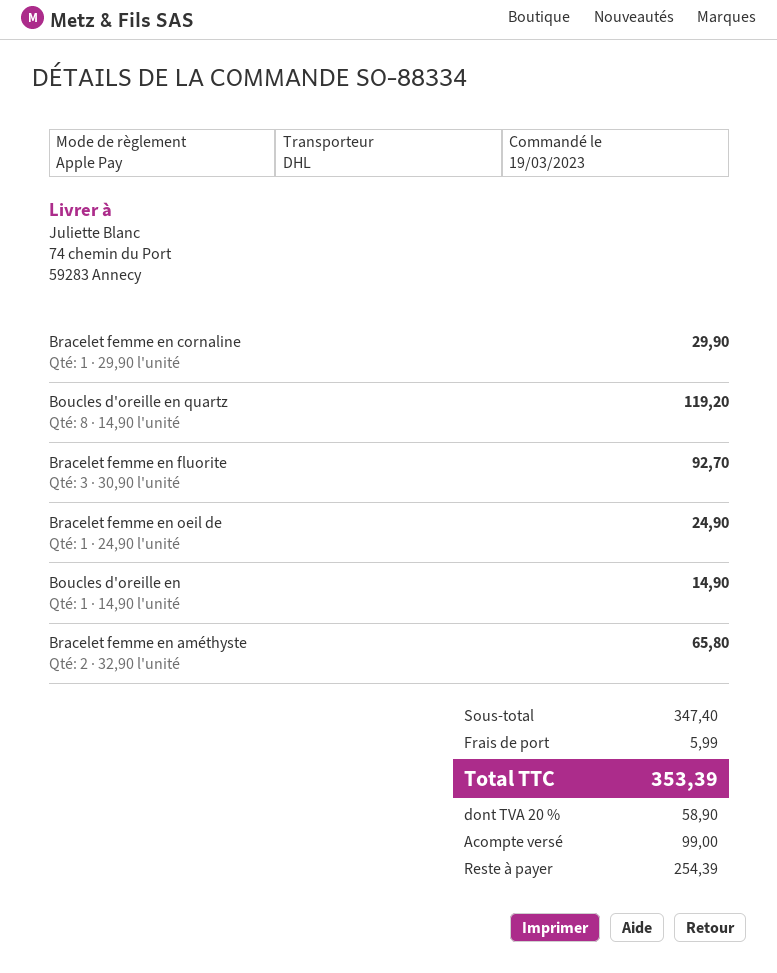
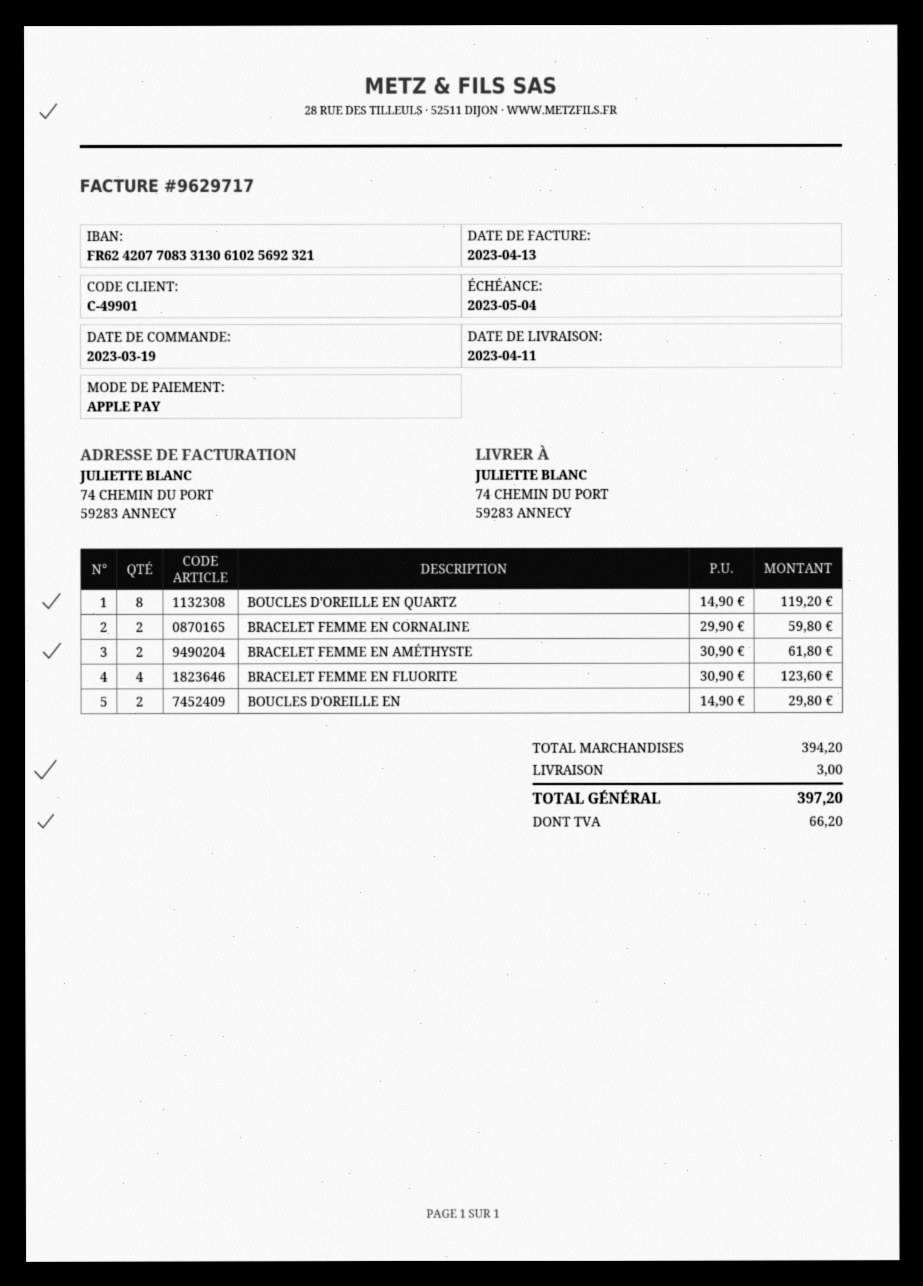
Bracelet femme en cornaline: 1 x 29.90 = 29.90 -> 2 x 29.90 = 59.80
Bracelet femme en fluorite: 3 x 30.90 = 92.70 -> 4 x 30.90 = 123.60
Bracelet femme en oeil de: 1 x 24.90 = 24.90 -> none
Boucles d'oreille en: 1 x 14.90 = 14.90 -> 2 x 14.90 = 29.80
Bracelet femme en améthyste: 2 x 32.90 = 65.80 -> 2 x 30.90 = 61.80
subtotal: 347.40 -> 394.20
shipping: 5.99 -> 3.00
tax: 58.90 -> 66.20
total: 353.39 -> 397.20

